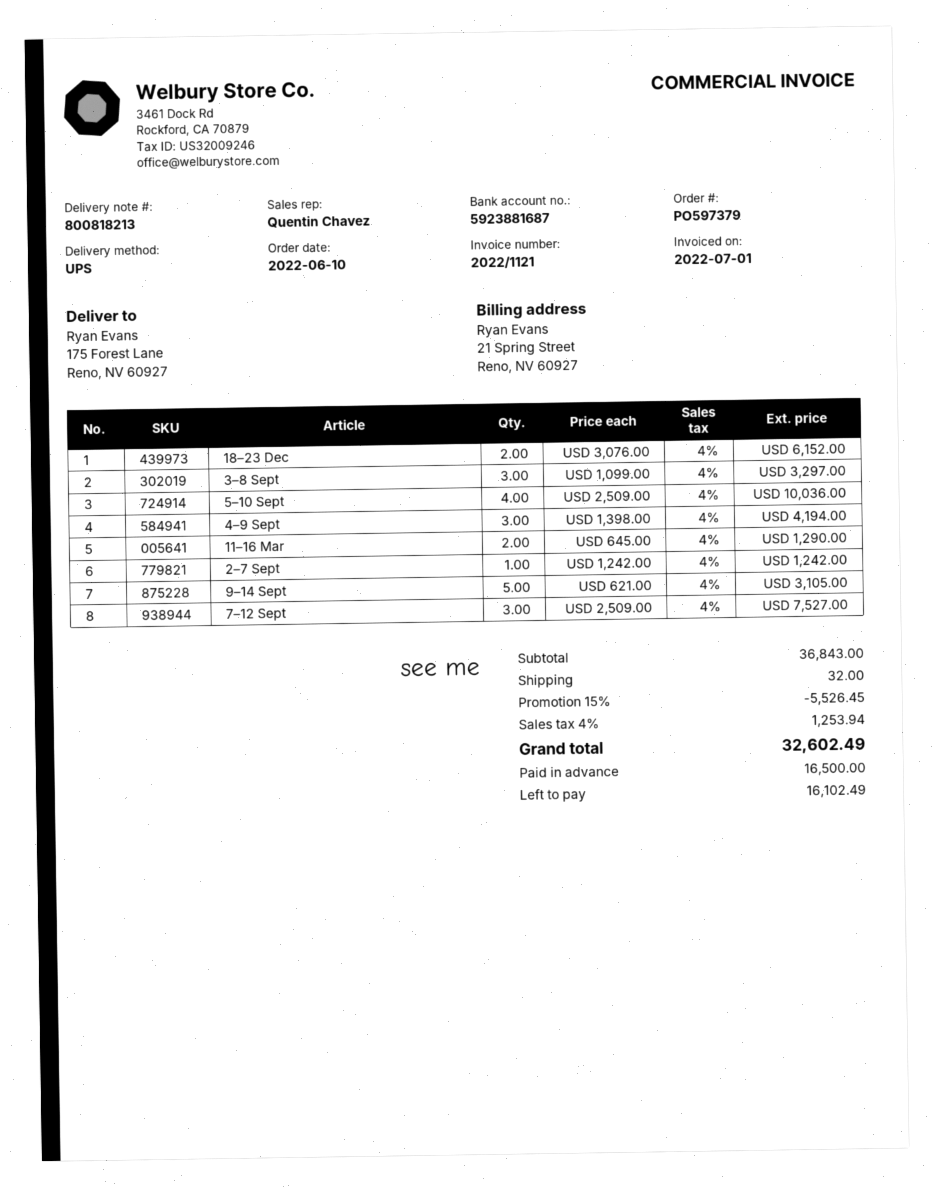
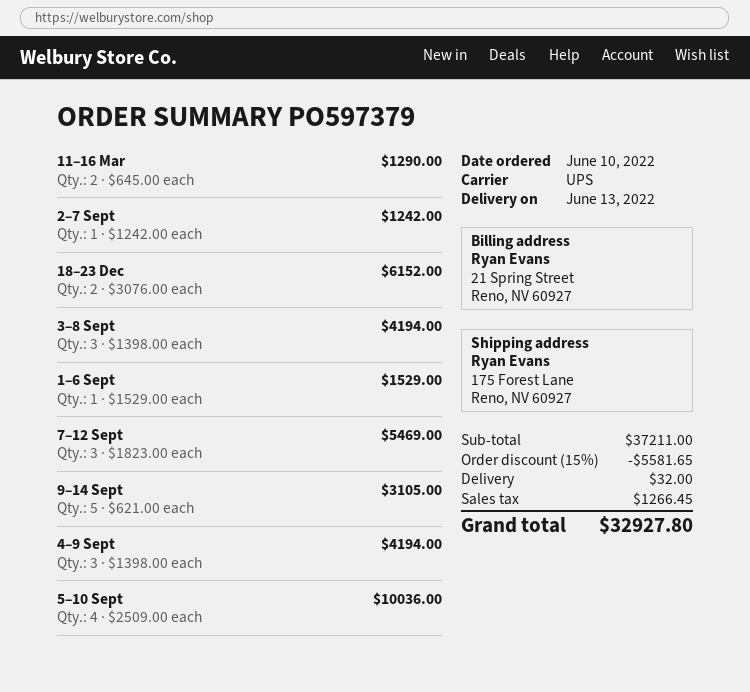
3–8 Sept: 3 x 1099.00 = 3297.00 -> 3 x 1398.00 = 4194.00
7–12 Sept: 3 x 2509.00 = 7527.00 -> 3 x 1823.00 = 5469.00
1–6 Sept: none -> 1 x 1529.00 = 1529.00
subtotal: 36843.00 -> 37211.00
discount: 15% = 5526.45 -> 15% = 5581.65
tax: 1253.94 -> 1266.45
total: 32602.49 -> 32927.80

